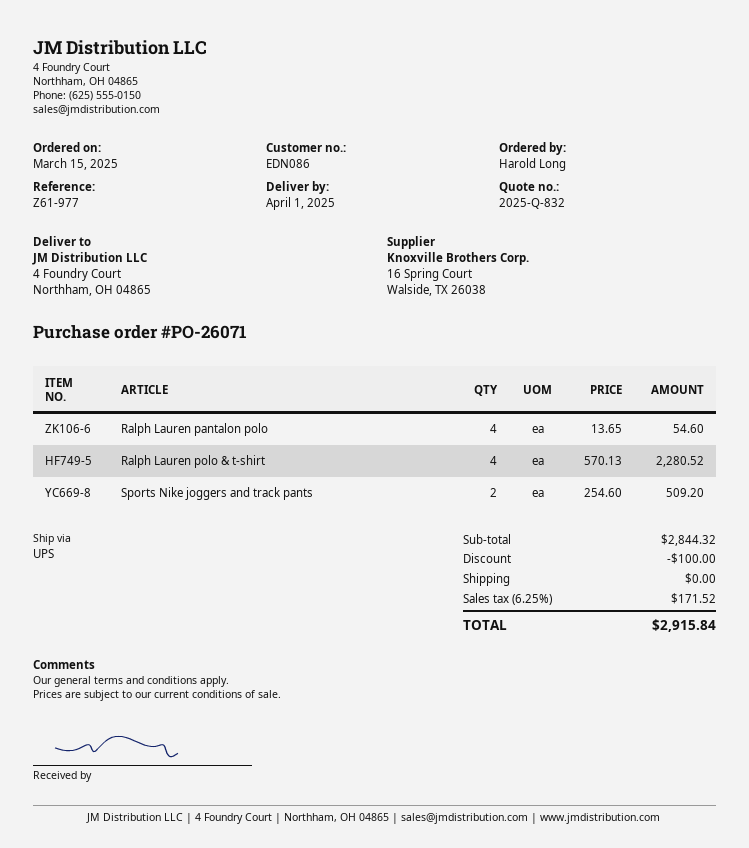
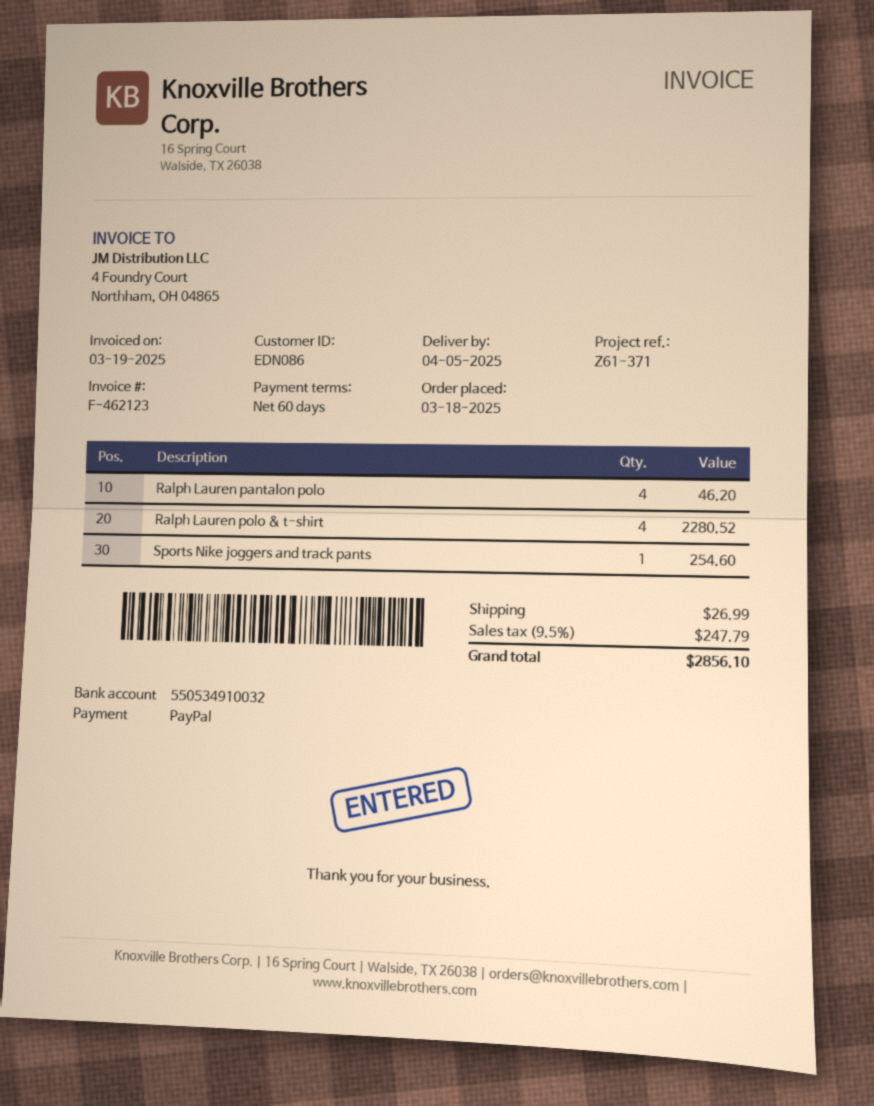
order date: 2025-03-15 -> 2025-03-18
delivery date: 2025-04-01 -> 2025-04-05
reference: Z61-977 -> Z61-371
Ralph Lauren pantalon polo: 4 for 54.60 -> 4 for 46.20
Sports Nike joggers and track pants: 2 for 509.20 -> 1 for 254.60
discount: 100.00 -> none
shipping: 0.00 -> 26.99
tax: 6.25% = 171.52 -> 9.5% = 247.79
total: 2915.84 -> 2856.10

